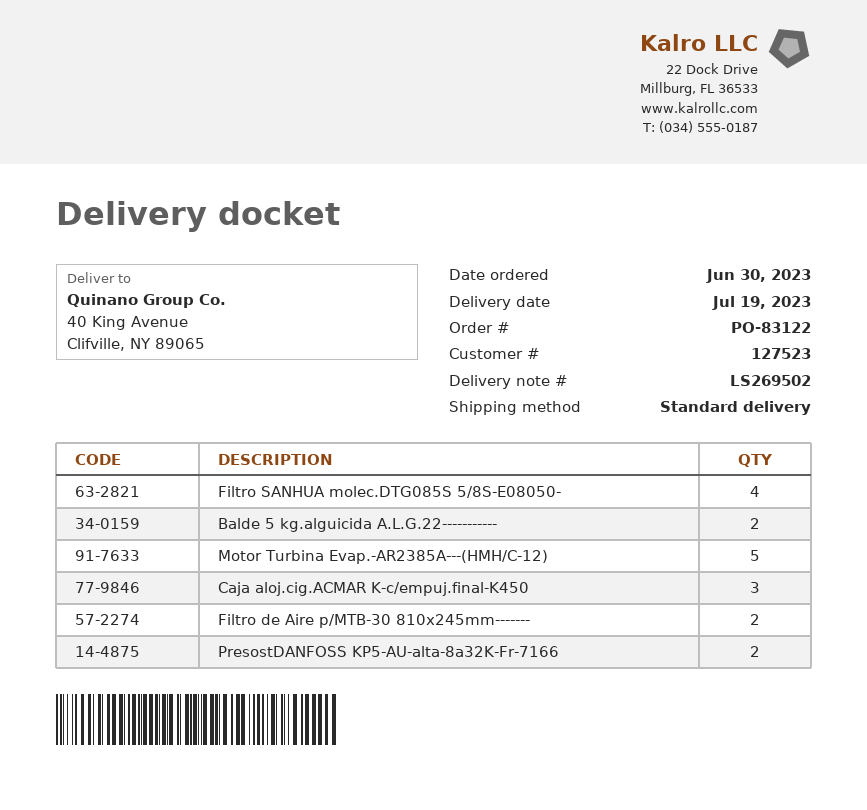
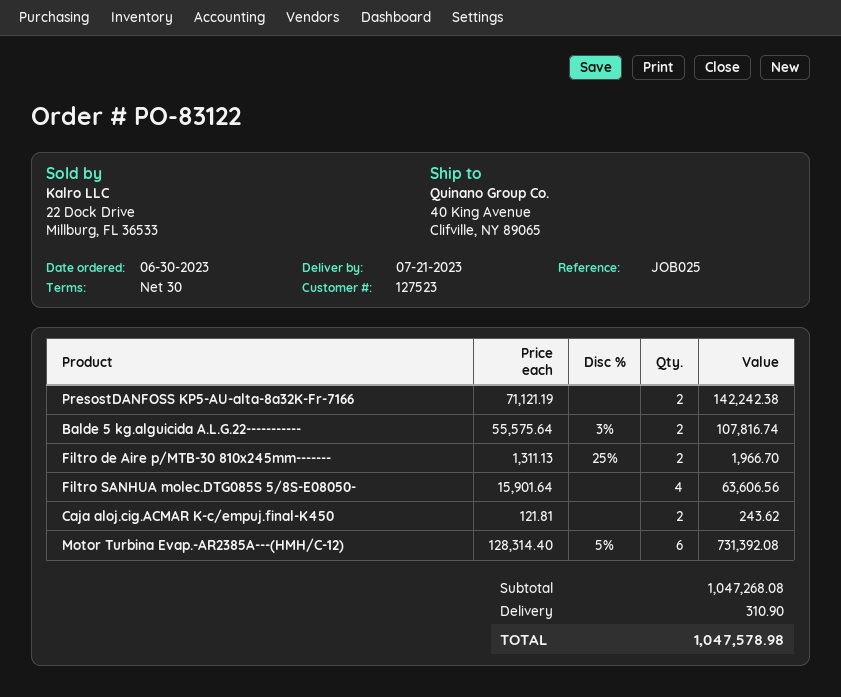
delivery date: 2023-07-19 -> 2023-07-21
Motor Turbina Evap.-AR2385A---(HMH/C-12): 5 -> 6
Caja aloj.cig.ACMAR K-c/empuj.final-K450: 3 -> 2

